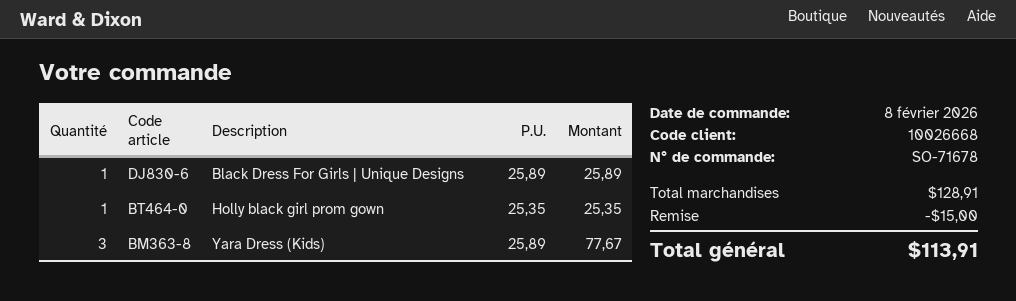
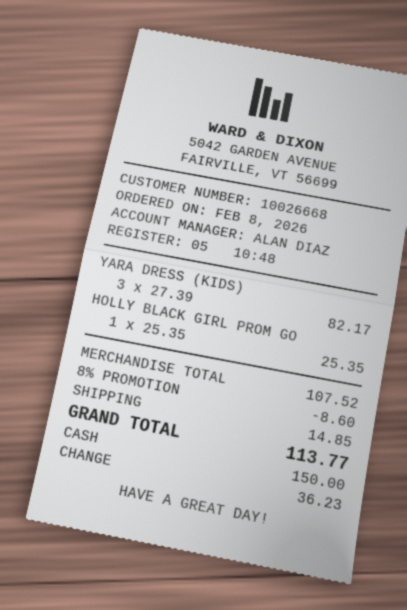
Black Dress For Girls | Unique Designs: 1 x 25.89 = 25.89 -> none
Yara Dress (Kids): 3 x 25.89 = 77.67 -> 3 x 27.39 = 82.17
subtotal: 128.91 -> 107.52
discount: 15.00 -> 8.60
shipping: none -> 14.85
total: 113.91 -> 113.77

